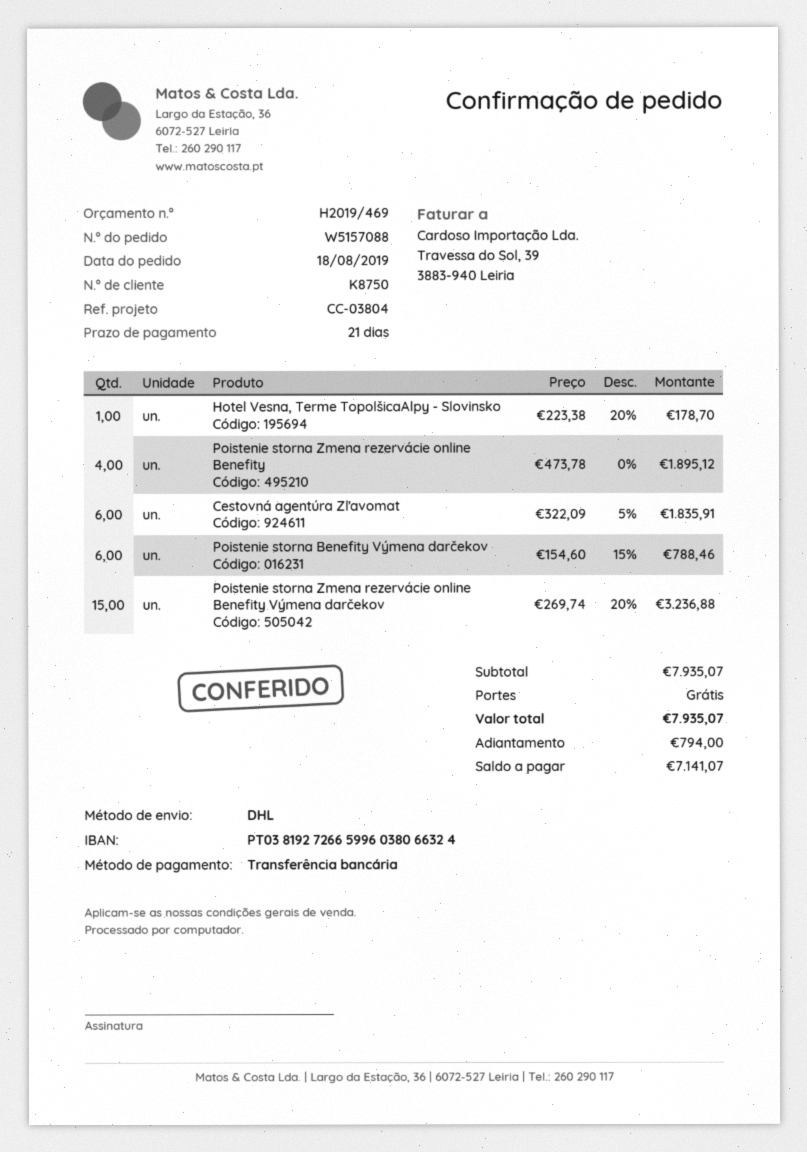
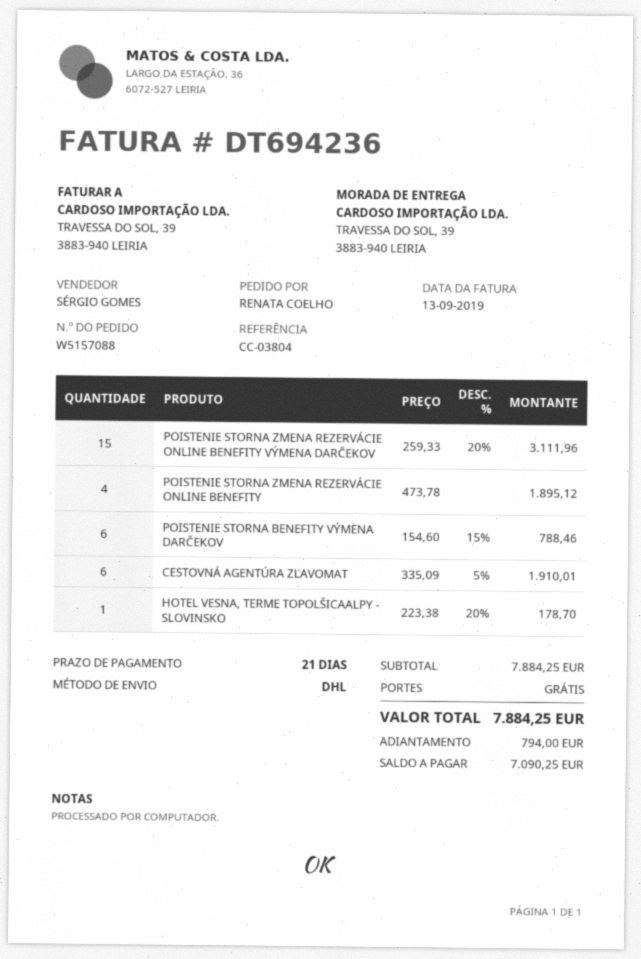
Cestovná agentúra Zľavomat: 6 x 322.09 - 5% = 1835.91 -> 6 x 335.09 - 5% = 1910.01
Poistenie storna Zmena rezervácie online Benefity Výmena darčekov: 15 x 269.74 - 20% = 3236.88 -> 15 x 259.33 - 20% = 3111.96
subtotal: 7935.07 -> 7884.25
total: 7935.07 -> 7884.25
balance: 7141.07 -> 7090.25

